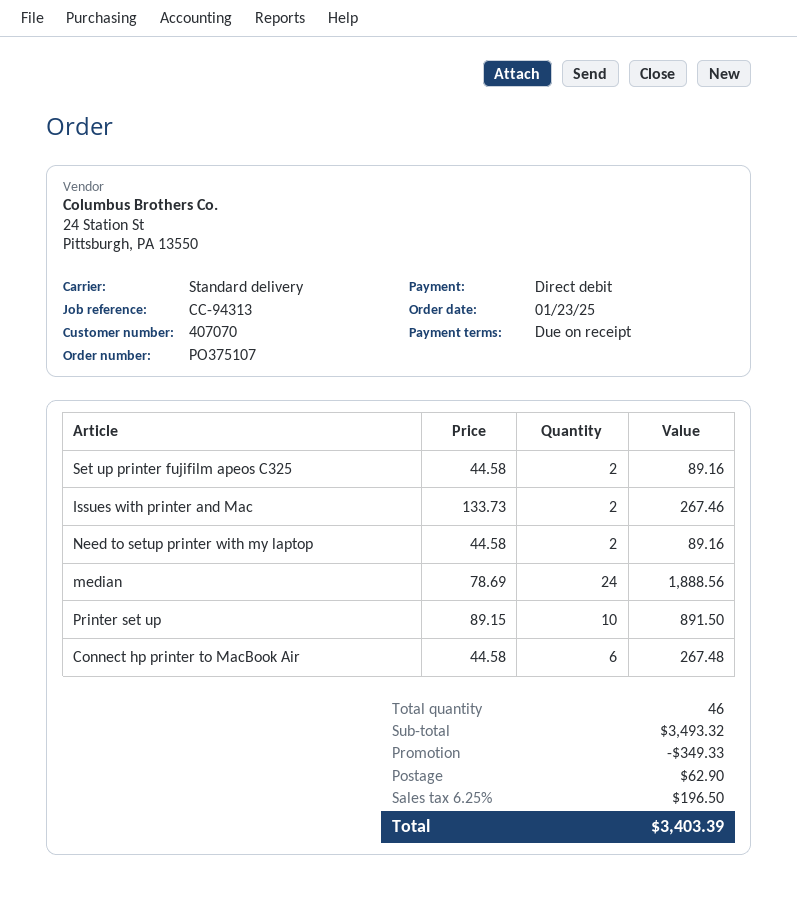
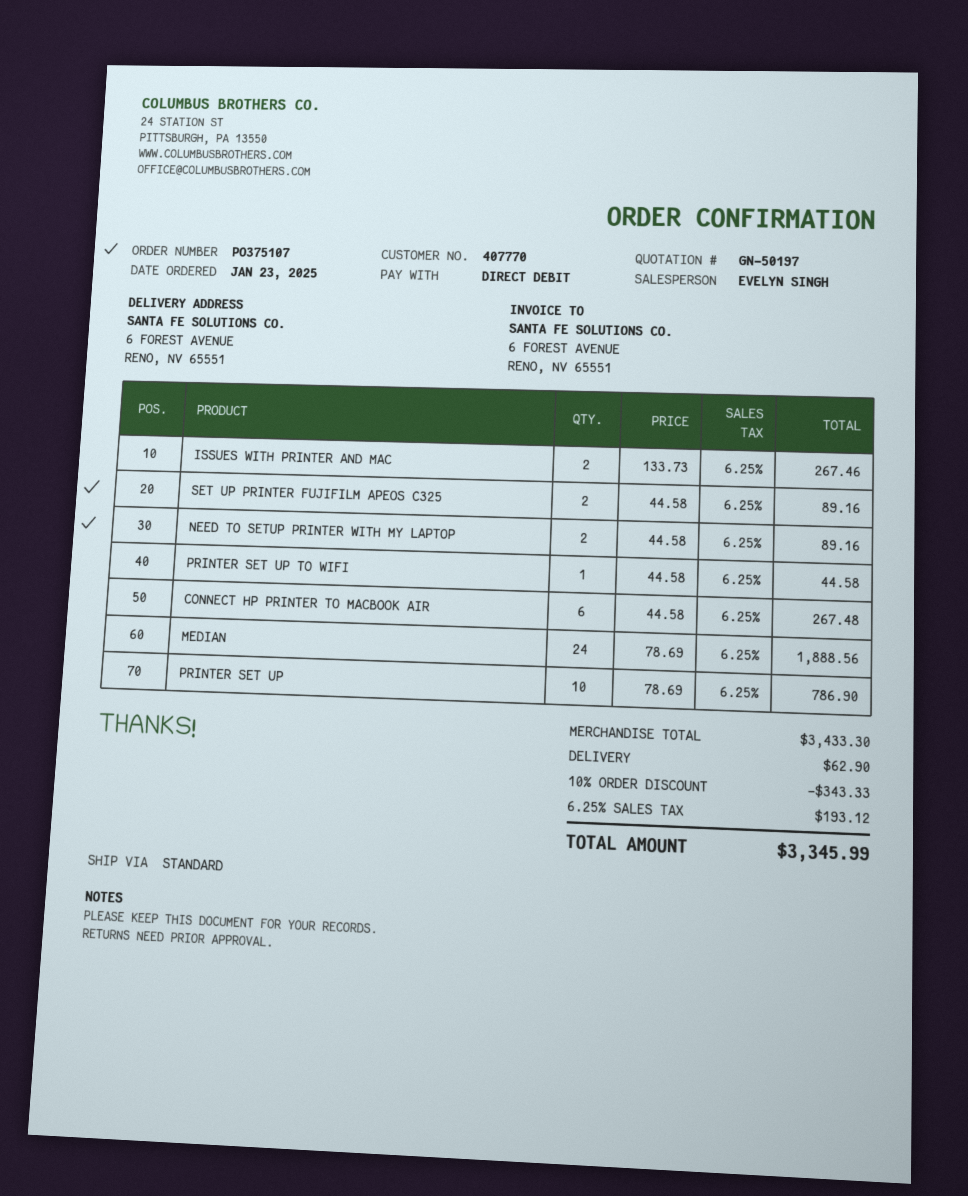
customer number: 407070 -> 407770
Printer set up: 10 x 89.15 = 891.50 -> 10 x 78.69 = 786.90
PRINTER SET UP TO WIFI: none -> 1 x 44.58 = 44.58
subtotal: 3493.32 -> 3433.30
discount: 349.33 -> 343.33
tax: 6.25% = 196.50 -> 6.25% = 193.12
total: 3403.39 -> 3345.99

